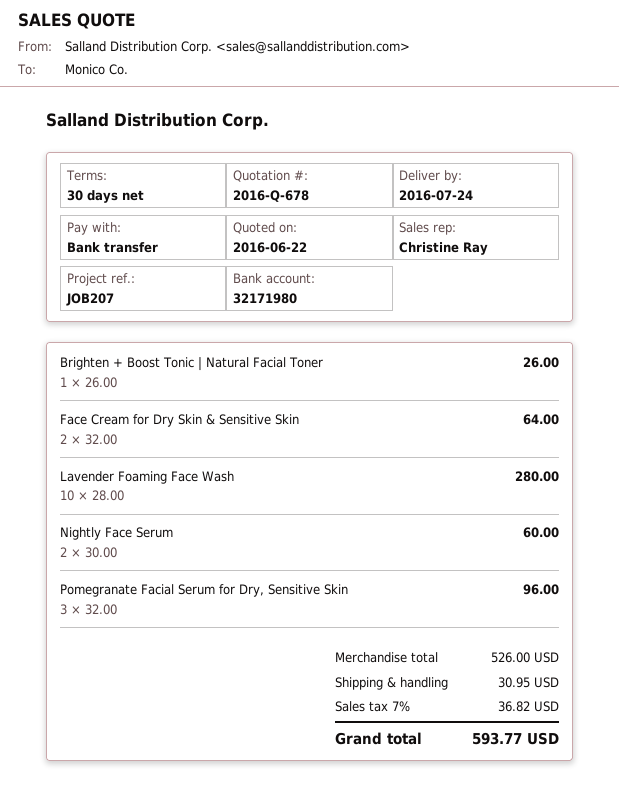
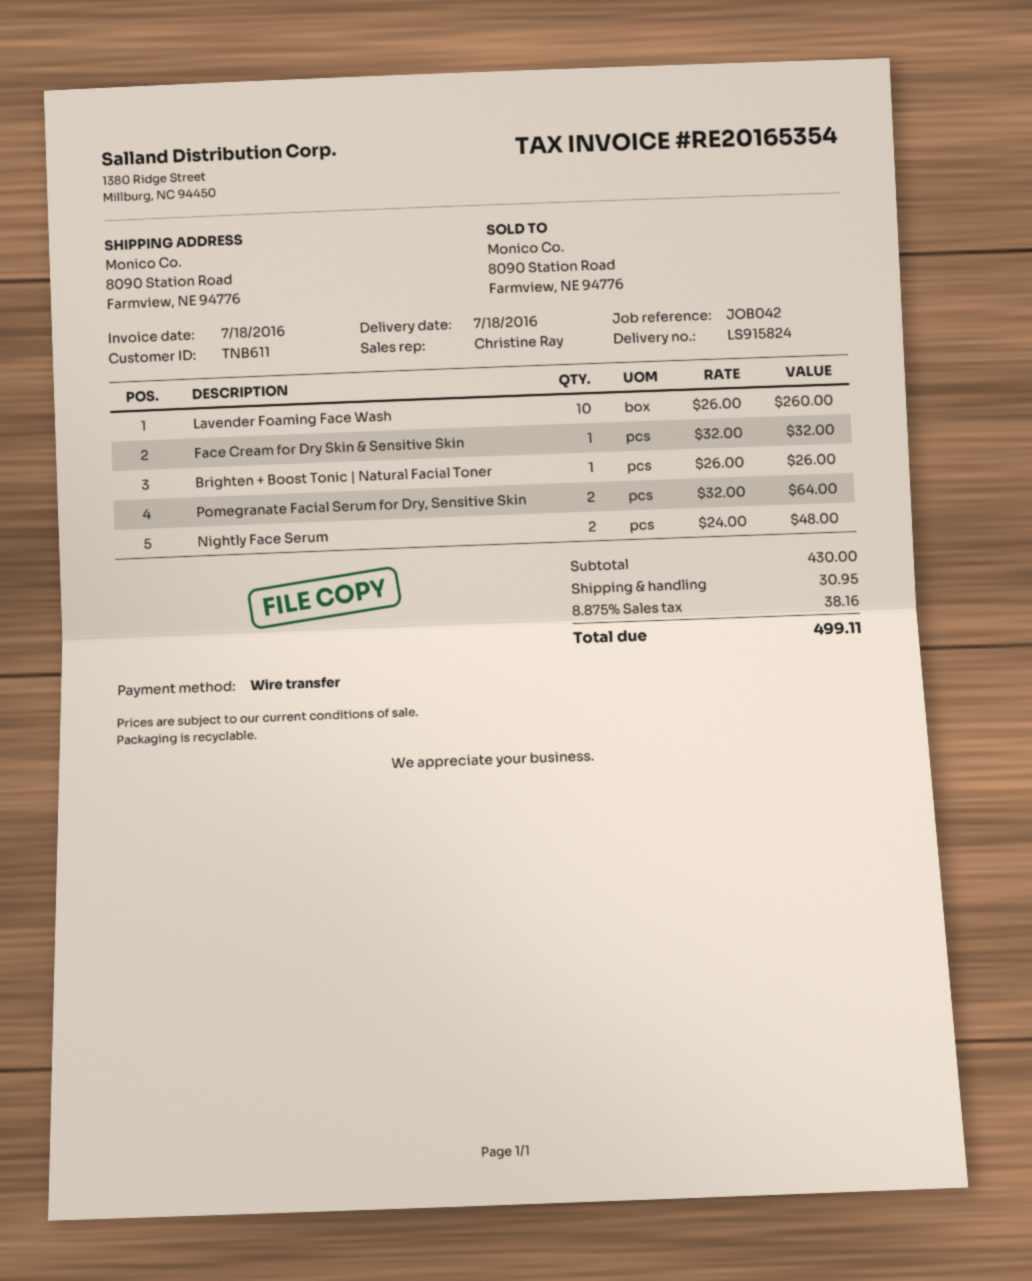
delivery date: 2016-07-24 -> 2016-07-18
reference: JOB207 -> JOB042
Face Cream for Dry Skin & Sensitive Skin: 2 x 32.00 = 64.00 -> 1 x 32.00 = 32.00
Lavender Foaming Face Wash: 10 x 28.00 = 280.00 -> 10 x 26.00 = 260.00
Nightly Face Serum: 2 x 30.00 = 60.00 -> 2 x 24.00 = 48.00
Pomegranate Facial Serum for Dry, Sensitive Skin: 3 x 32.00 = 96.00 -> 2 x 32.00 = 64.00
subtotal: 526.00 -> 430.00
tax: 7% = 36.82 -> 8.875% = 38.16
total: 593.77 -> 499.11

